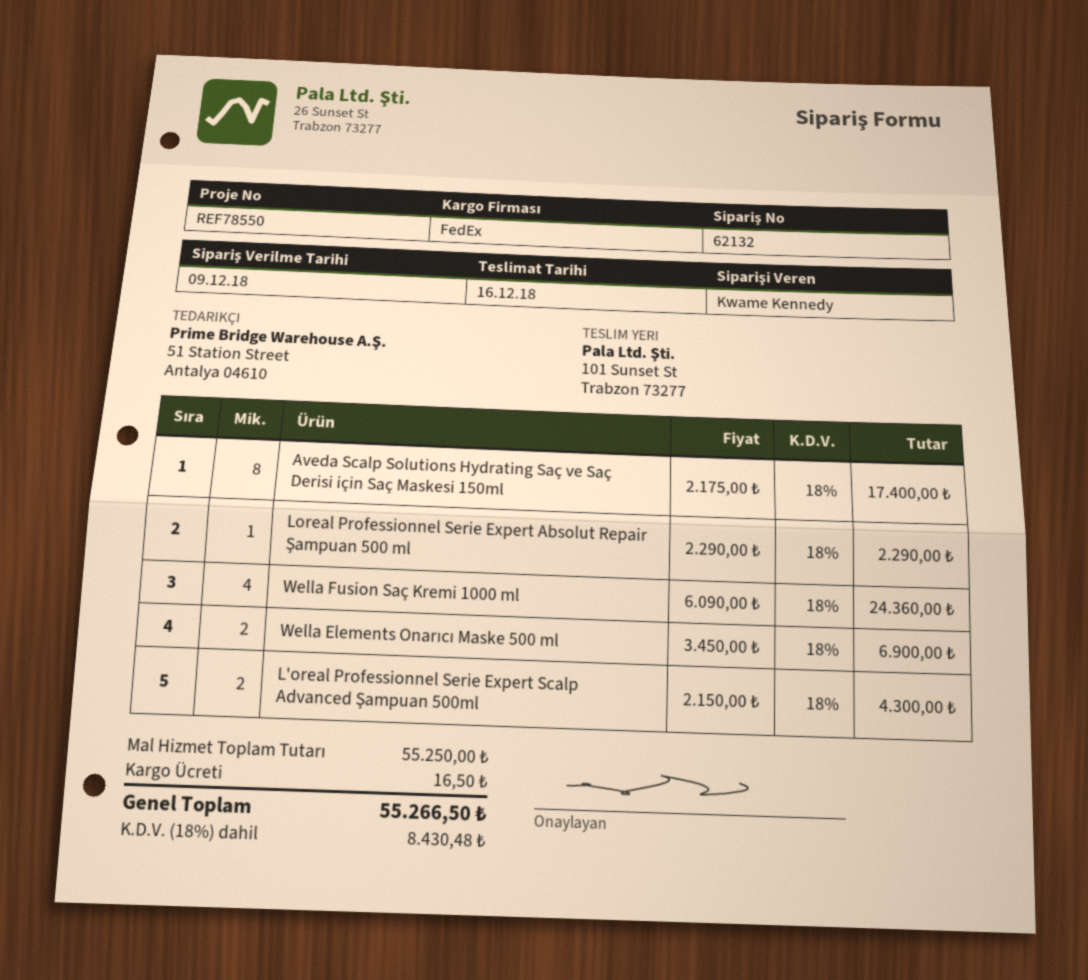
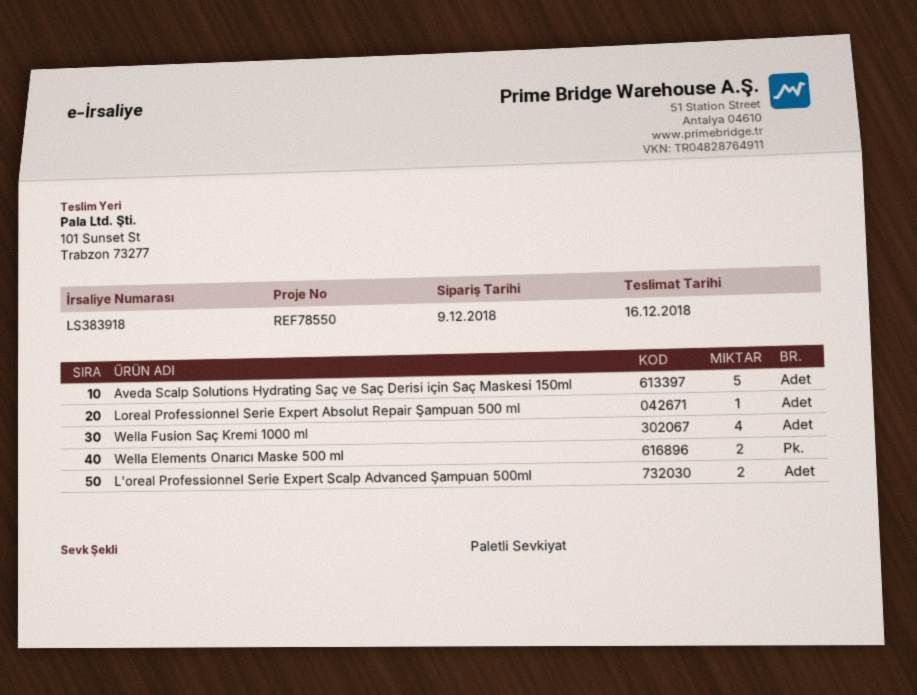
shipping method: FedEx -> pallet freight
Aveda Scalp Solutions Hydrating Saç ve Saç Derisi için Saç Maskesi 150ml: 8 -> 5

